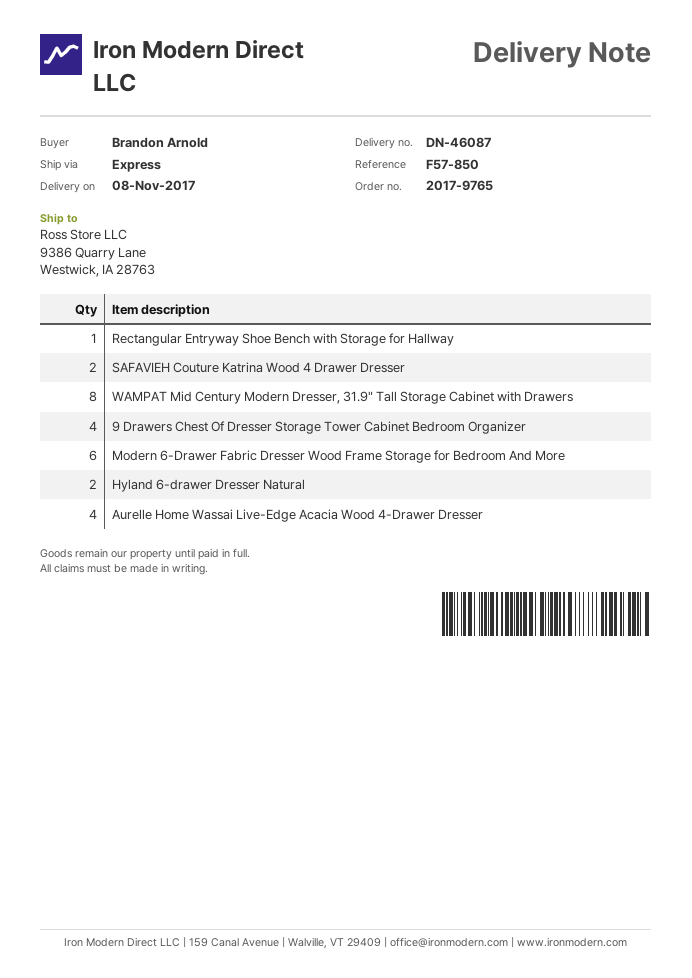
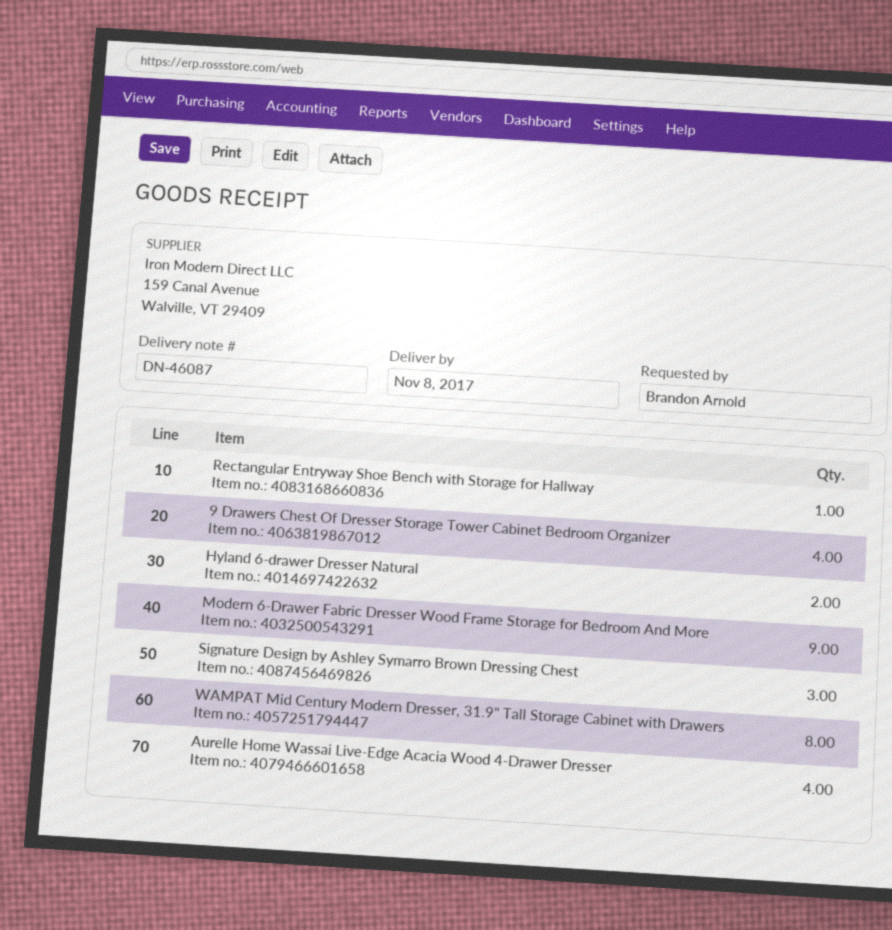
SAFAVIEH Couture Katrina Wood 4 Drawer Dresser: 2 -> none
Modern 6-Drawer Fabric Dresser Wood Frame Storage for Bedroom And More: 6 -> 9
Signature Design by Ashley Symarro Brown Dressing Chest: none -> 3

